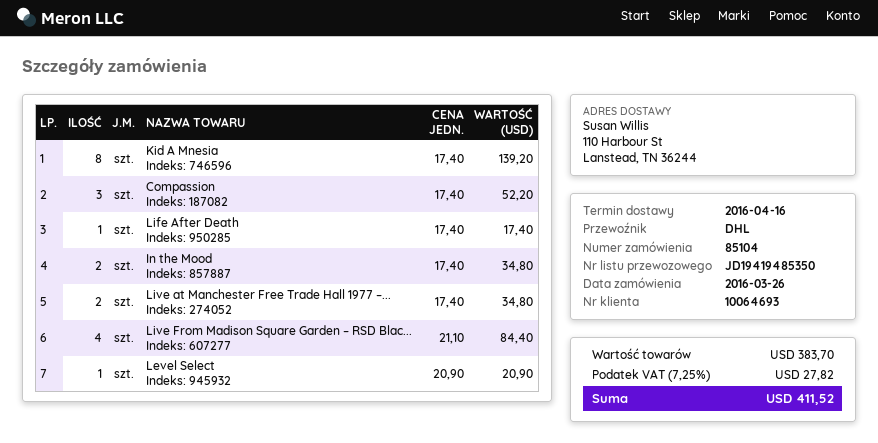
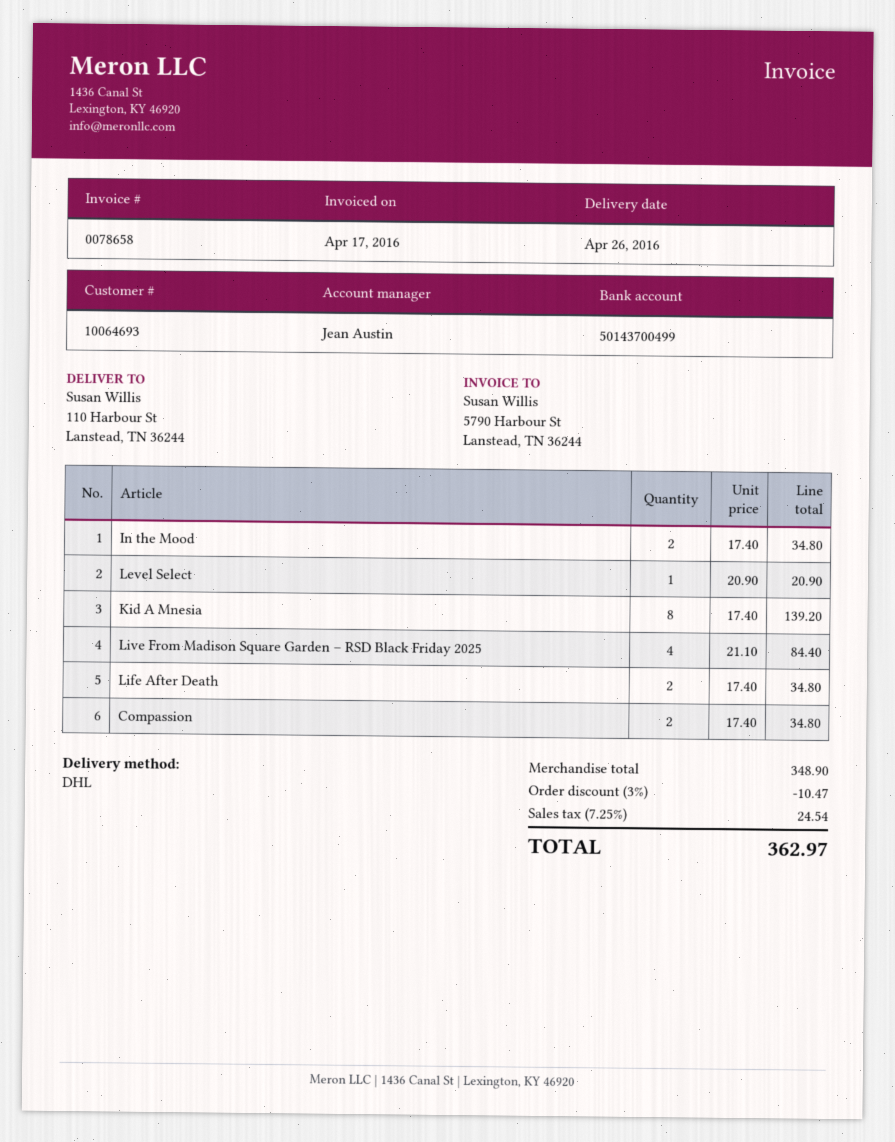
delivery date: 2016-04-16 -> 2016-04-26
Compassion: 3 x 17.40 = 52.20 -> 2 x 17.40 = 34.80
Life After Death: 1 x 17.40 = 17.40 -> 2 x 17.40 = 34.80
Live at Manchester Free Trade Hall 1977 –...: 2 x 17.40 = 34.80 -> none
subtotal: 383.70 -> 348.90
discount: none -> 3% = 10.47
tax: 7.25% = 27.82 -> 7.25% = 24.54
total: 411.52 -> 362.97

